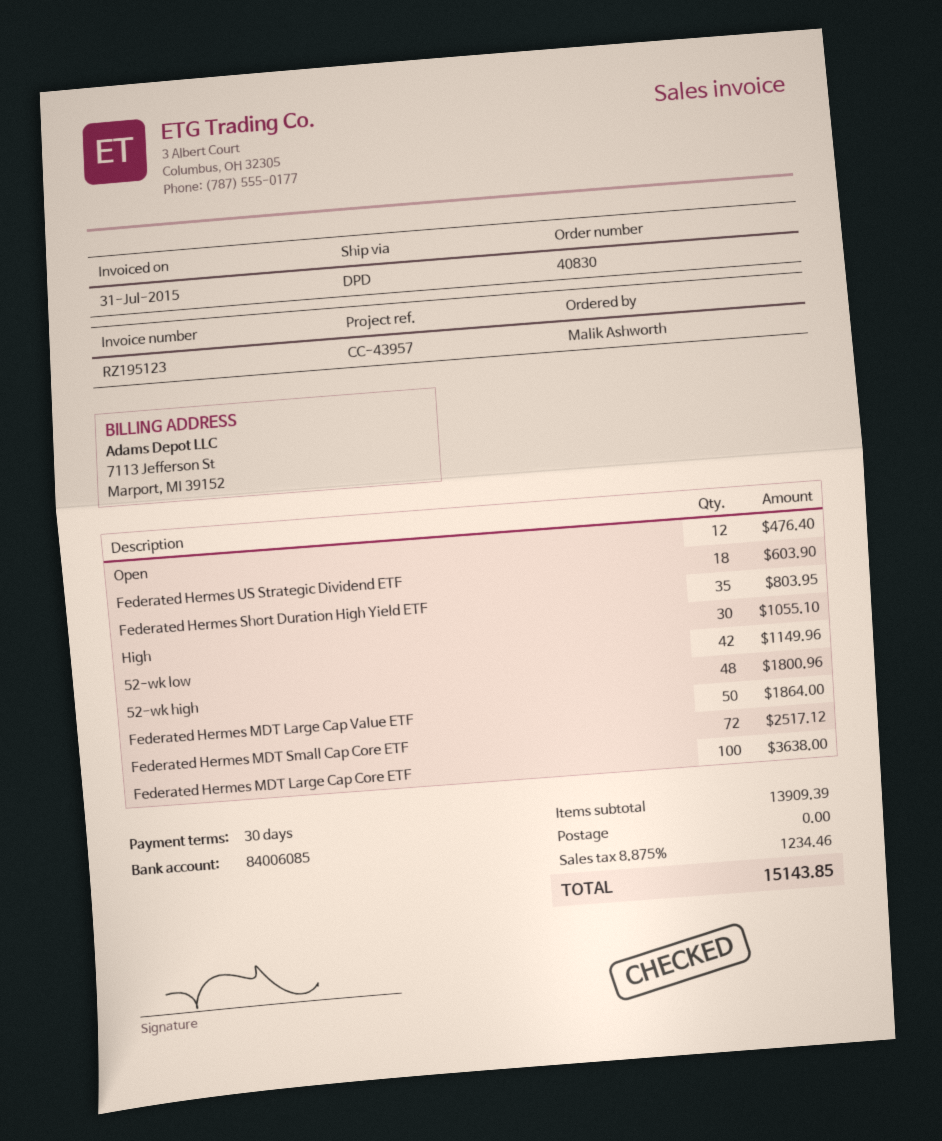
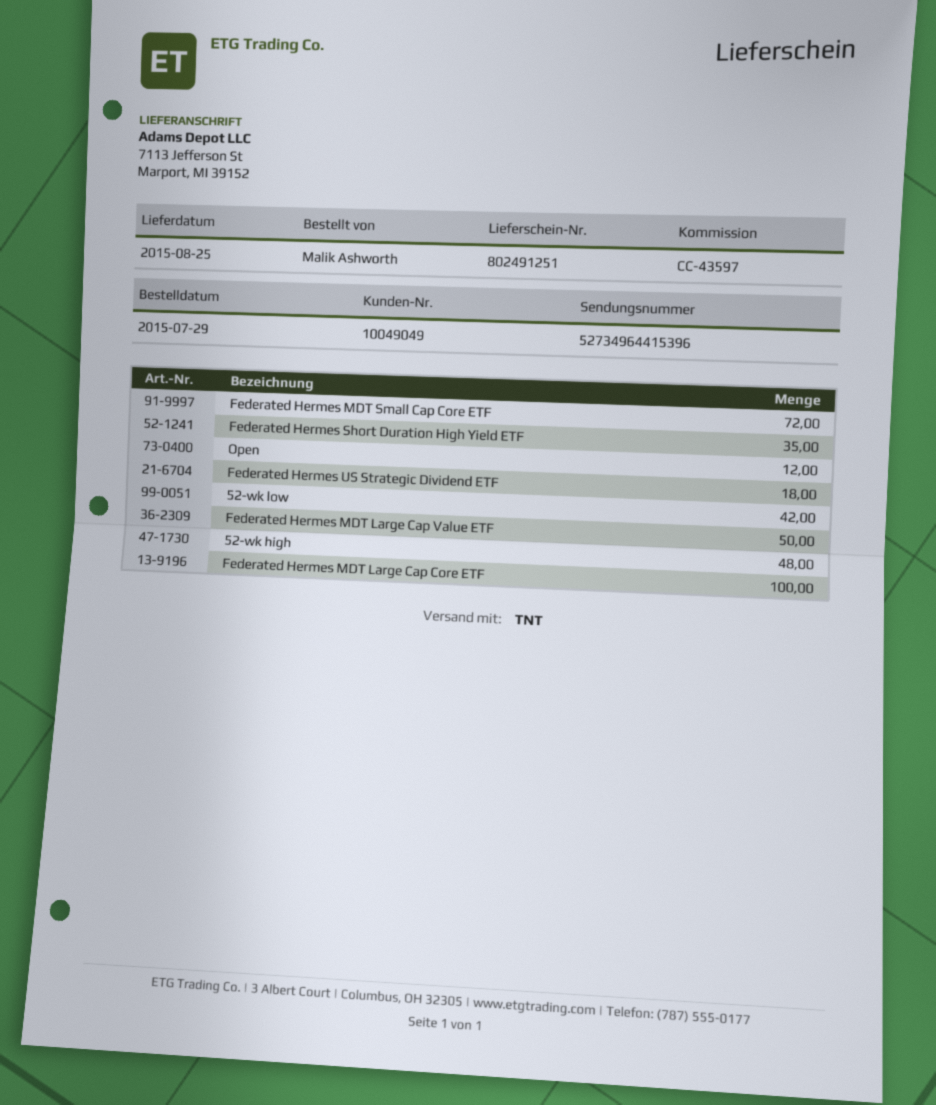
reference: CC-43957 -> CC-43597
shipping method: DPD -> TNT
High: 30 -> none

